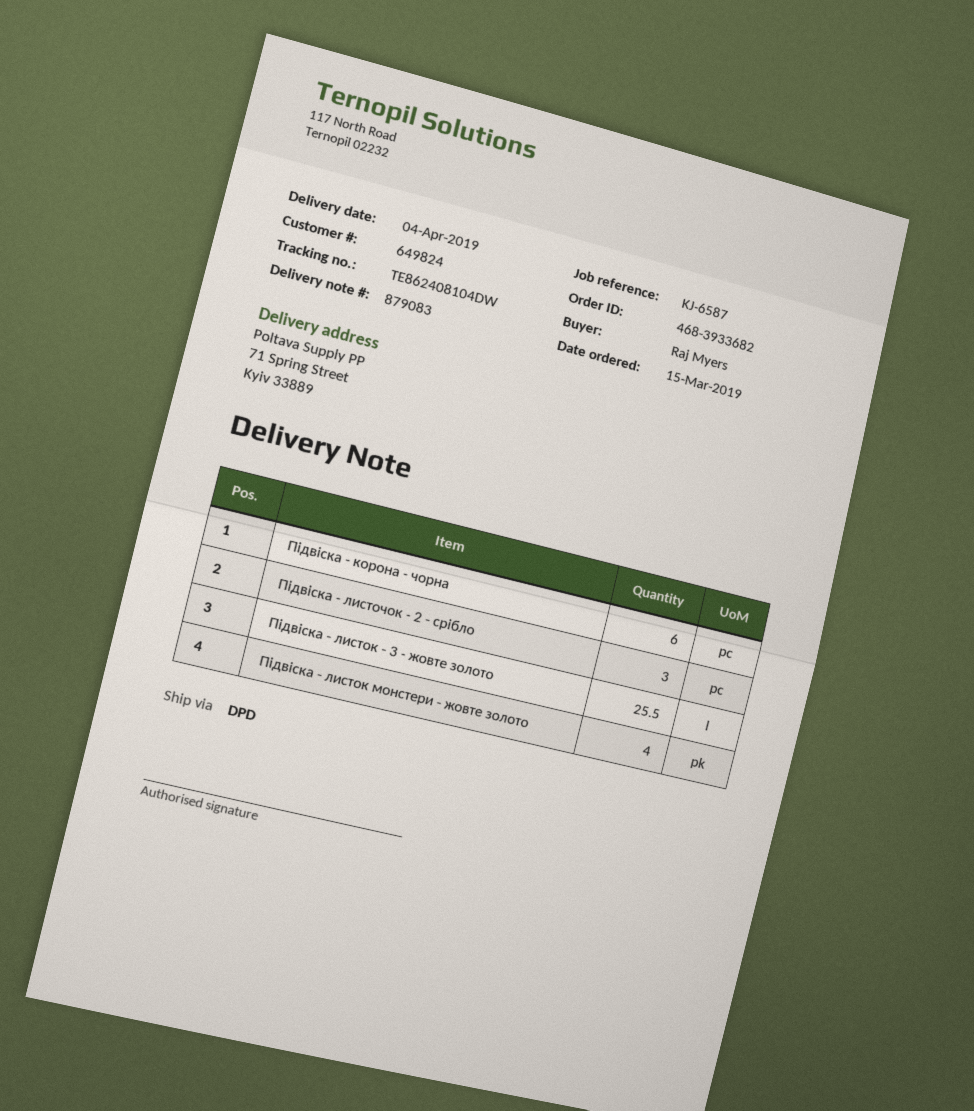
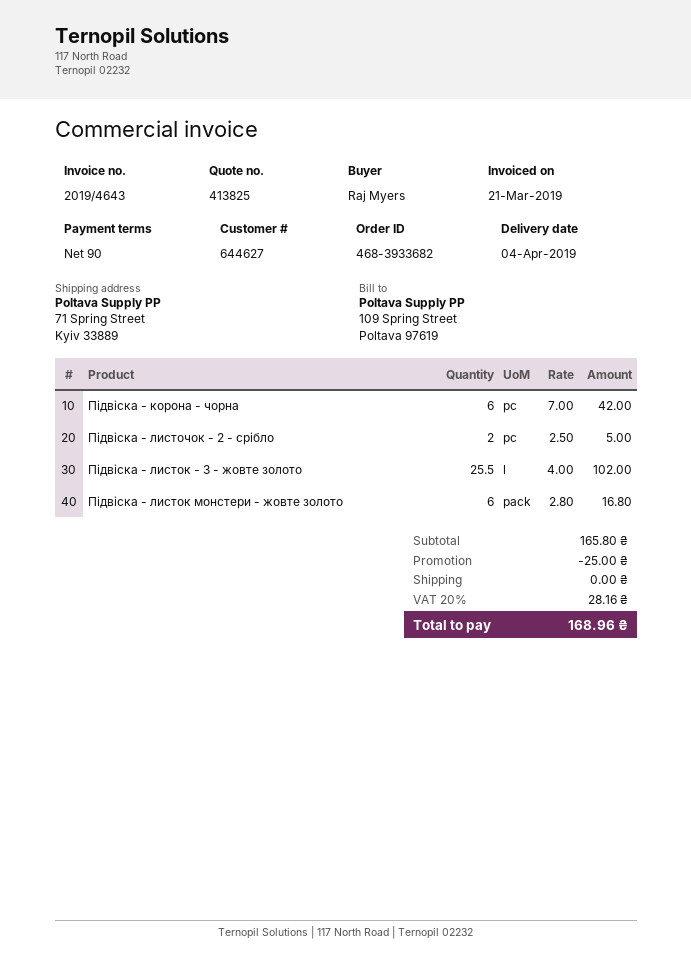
customer number: 649824 -> 644627
Підвіска - листочок - 2 - срібло: 3 -> 2
Підвіска - листок монстери - жовте золото: 4 -> 6

